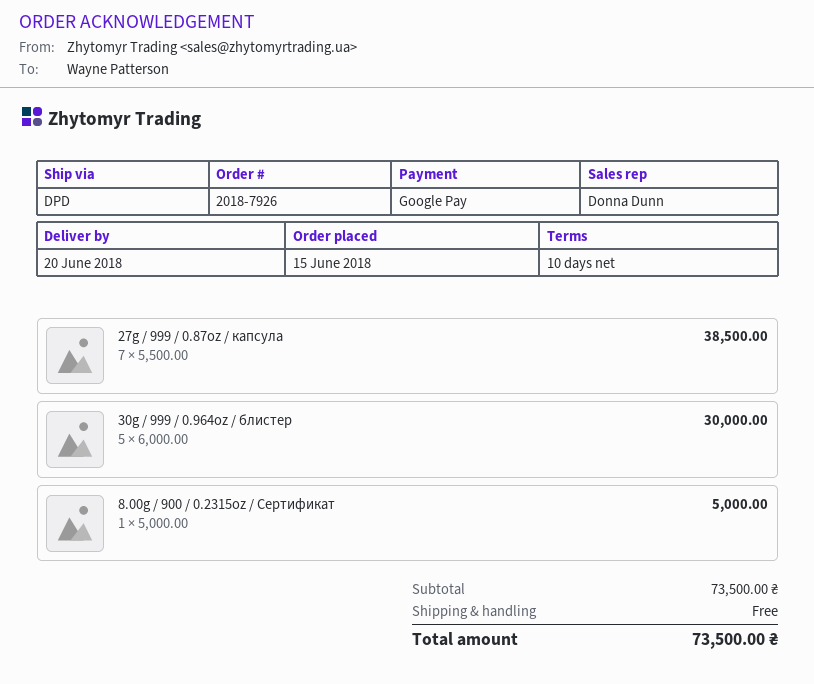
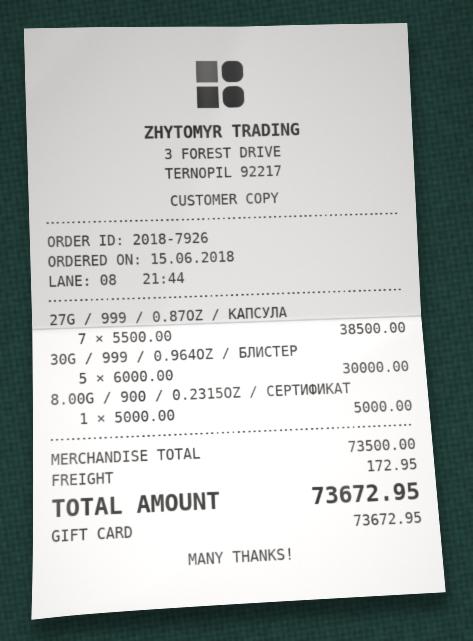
payment method: Google Pay -> gift card
shipping: 0.00 -> 172.95
total: 73500.00 -> 73672.95

